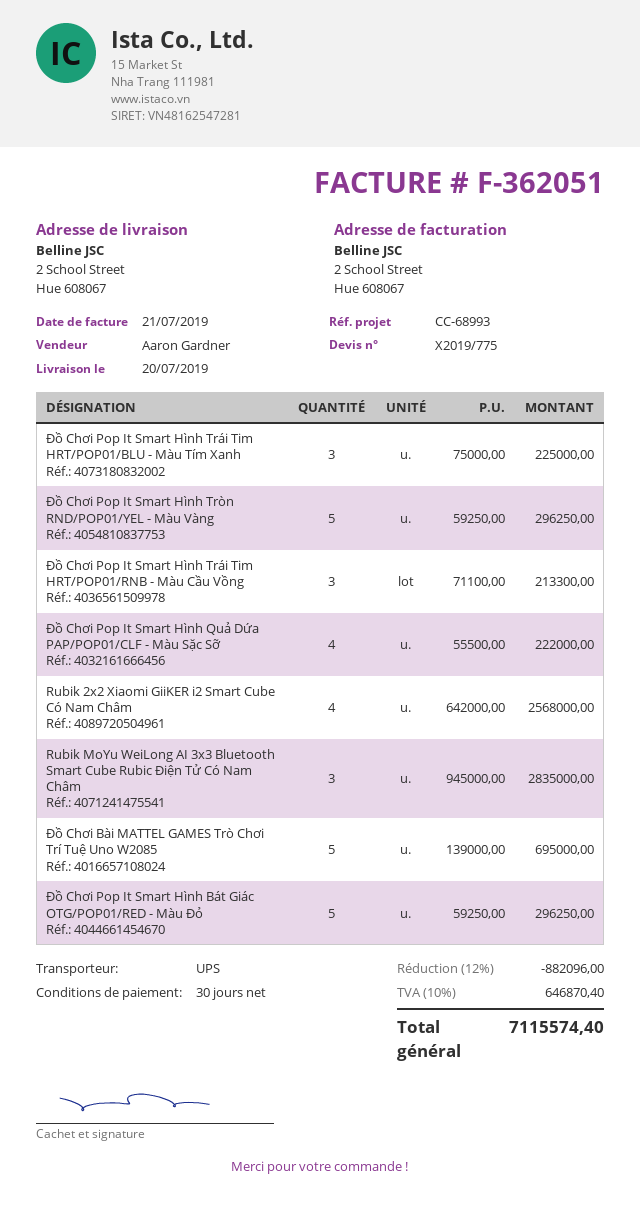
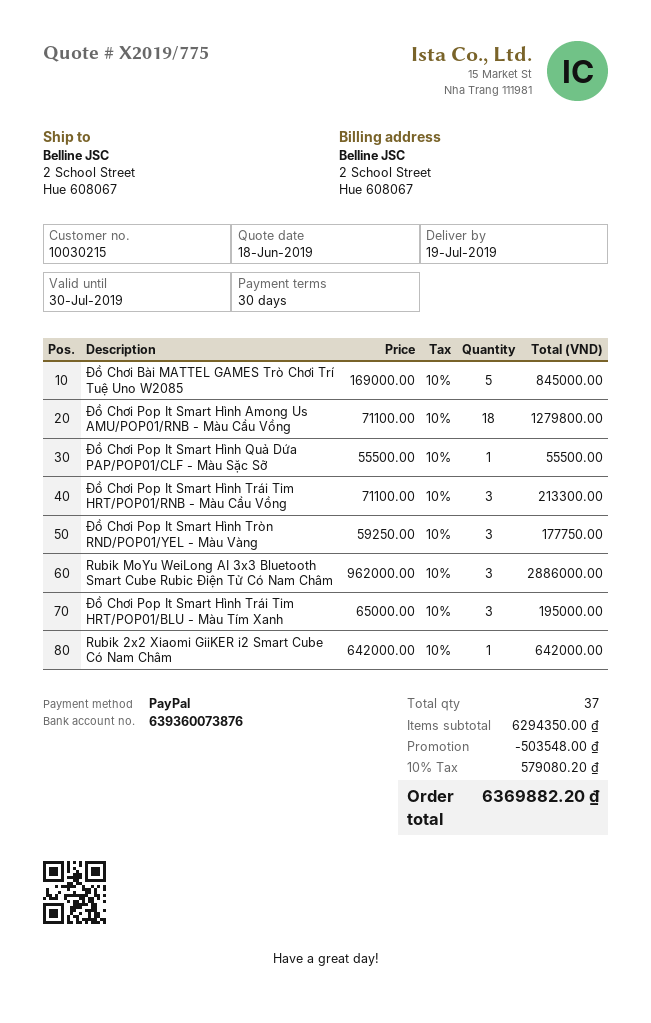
delivery date: 2019-07-20 -> 2019-07-19
Đồ Chơi Pop It Smart Hình Trái Tim HRT/POP01/BLU - Màu Tím Xanh: 3 x 75000.00 = 225000.00 -> 3 x 65000.00 = 195000.00
Đồ Chơi Pop It Smart Hình Tròn RND/POP01/YEL - Màu Vàng: 5 x 59250.00 = 296250.00 -> 3 x 59250.00 = 177750.00
Đồ Chơi Pop It Smart Hình Quả Dứa PAP/POP01/CLF - Màu Sặc Sỡ: 4 x 55500.00 = 222000.00 -> 1 x 55500.00 = 55500.00
Rubik 2x2 Xiaomi GiiKER i2 Smart Cube Có Nam Châm: 4 x 642000.00 = 2568000.00 -> 1 x 642000.00 = 642000.00
Rubik MoYu WeiLong AI 3x3 Bluetooth Smart Cube Rubic Điện Tử Có Nam Châm: 3 x 945000.00 = 2835000.00 -> 3 x 962000.00 = 2886000.00
Đồ Chơi Bài MATTEL GAMES Trò Chơi Trí Tuệ Uno W2085: 5 x 139000.00 = 695000.00 -> 5 x 169000.00 = 845000.00
Đồ Chơi Pop It Smart Hình Bát Giác OTG/POP01/RED - Màu Đỏ: 5 x 59250.00 = 296250.00 -> none
Đồ Chơi Pop It Smart Hình Among Us AMU/POP01/RNB - Màu Cầu Vồng: none -> 18 x 71100.00 = 1279800.00
discount: 882096.00 -> 503548.00
tax: 10% = 646870.40 -> 10% = 579080.20
total: 7115574.40 -> 6369882.20

